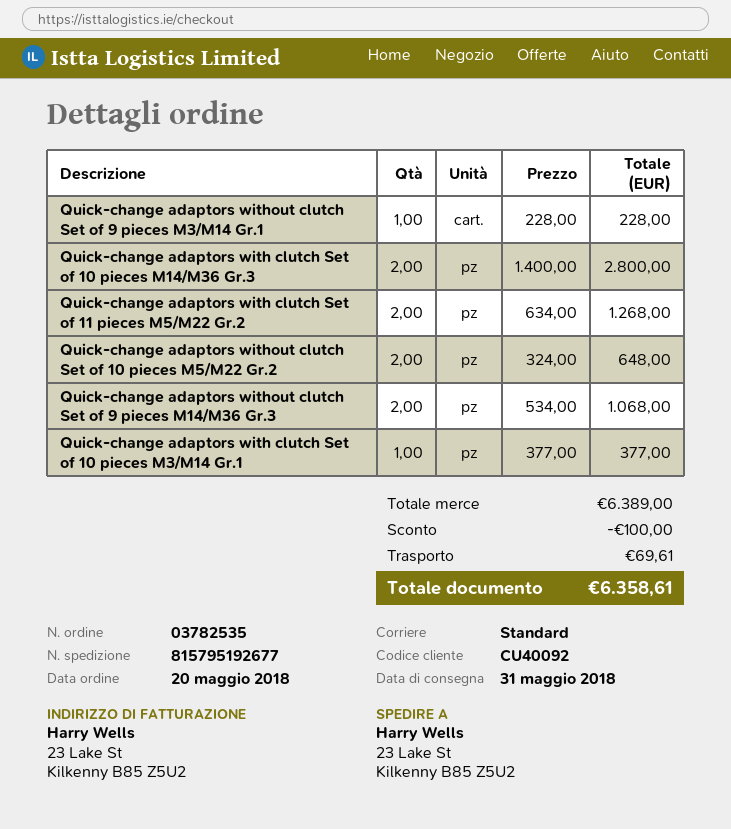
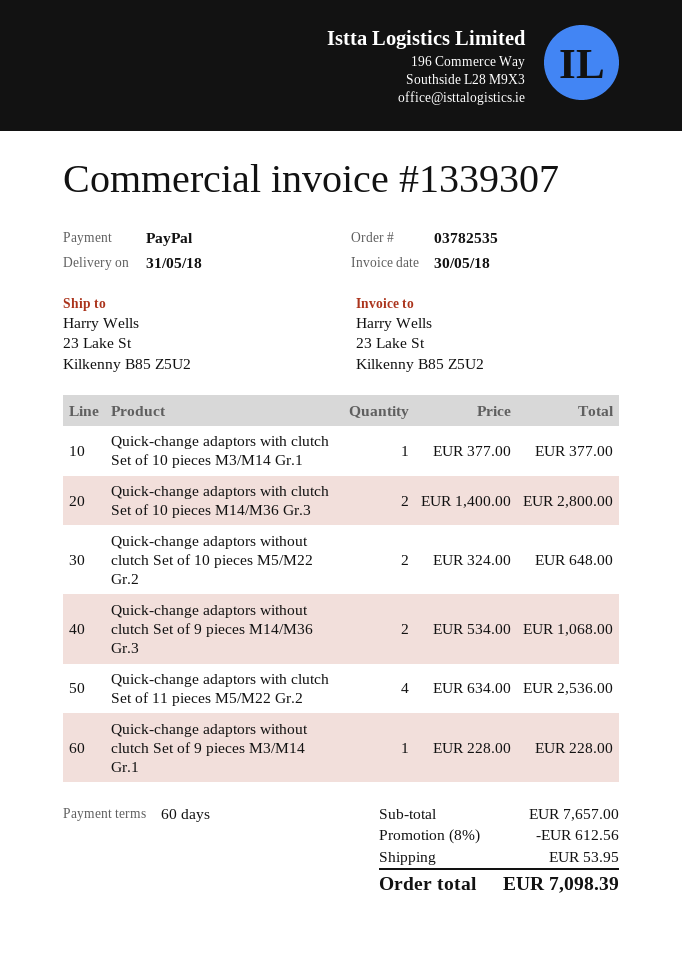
Quick-change adaptors with clutch Set of 11 pieces M5/M22 Gr.2: 2 x 634.00 = 1268.00 -> 4 x 634.00 = 2536.00
subtotal: 6389.00 -> 7657.00
discount: 100.00 -> 612.56
shipping: 69.61 -> 53.95
total: 6358.61 -> 7098.39

